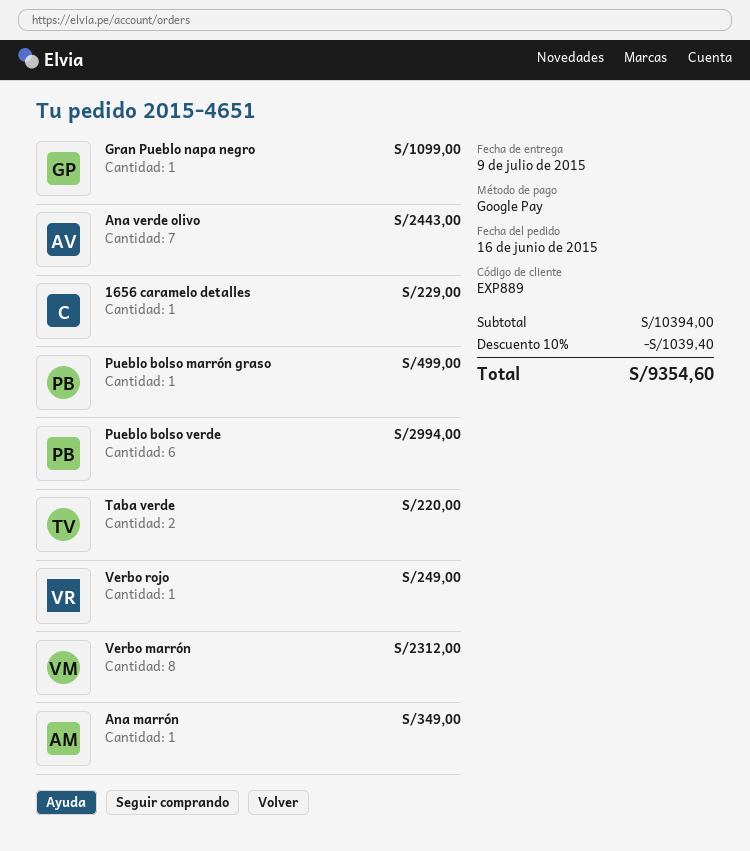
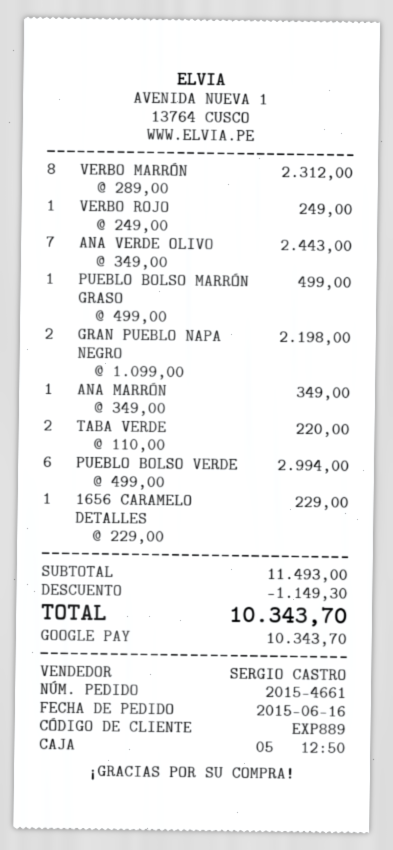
order number: 2015-4651 -> 2015-4661
Gran Pueblo napa negro: 1 for 1099.00 -> 2 for 2198.00
subtotal: 10394.00 -> 11493.00
discount: 1039.40 -> 1149.30
total: 9354.60 -> 10343.70

